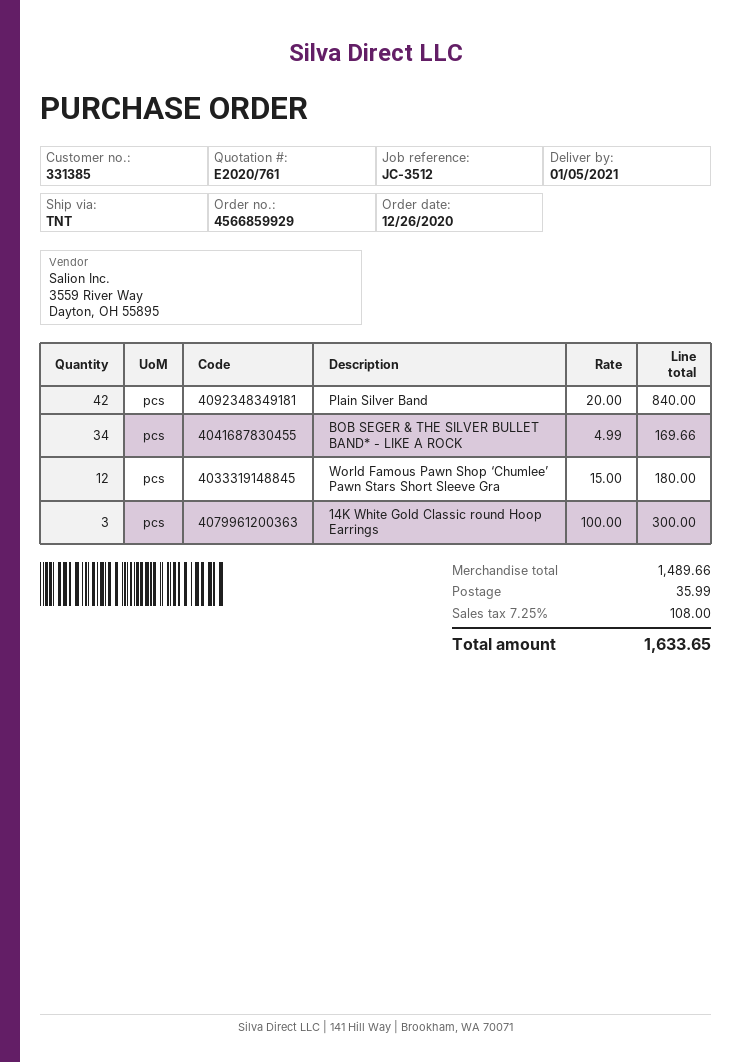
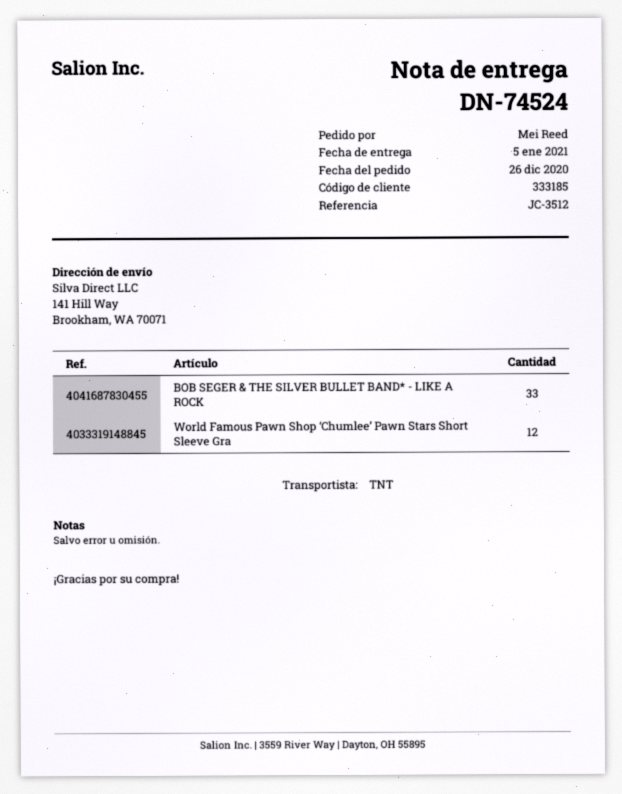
customer number: 331385 -> 333185
Plain Silver Band: 42 -> none
BOB SEGER & THE SILVER BULLET BAND* - LIKE A ROCK: 34 -> 33
14K White Gold Classic round Hoop Earrings: 3 -> none

